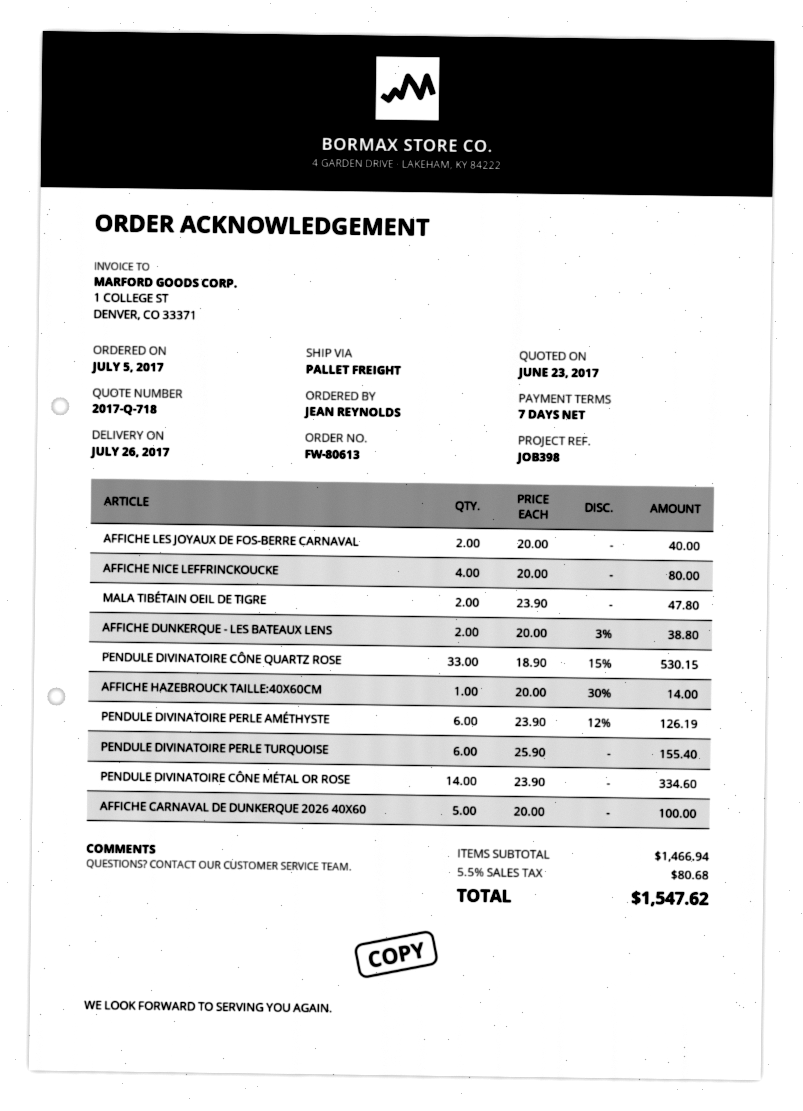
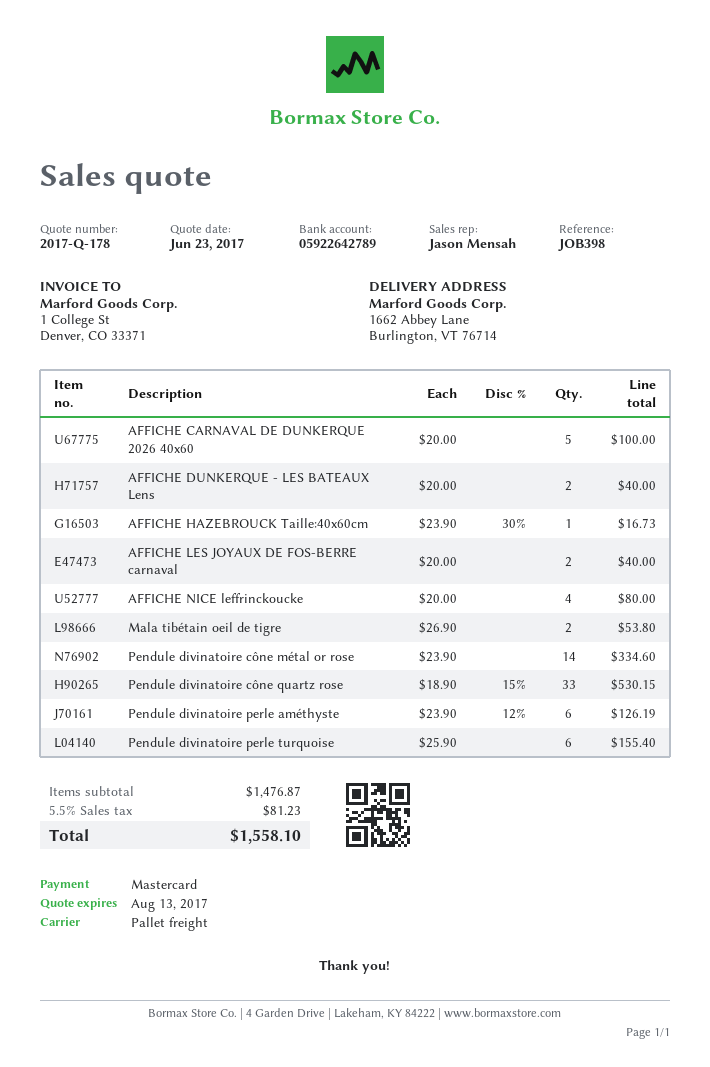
quote number: 2017-Q-718 -> 2017-Q-178
MALA TIBÉTAIN OEIL DE TIGRE: 2 x 23.90 = 47.80 -> 2 x 26.90 = 53.80
AFFICHE DUNKERQUE - LES BATEAUX LENS: 2 x 20.00 - 3% = 38.80 -> 2 x 20.00 = 40.00
AFFICHE HAZEBROUCK TAILLE:40X60CM: 1 x 20.00 - 30% = 14.00 -> 1 x 23.90 - 30% = 16.73
subtotal: 1466.94 -> 1476.87
tax: 5.5% = 80.68 -> 5.5% = 81.23
total: 1547.62 -> 1558.10

